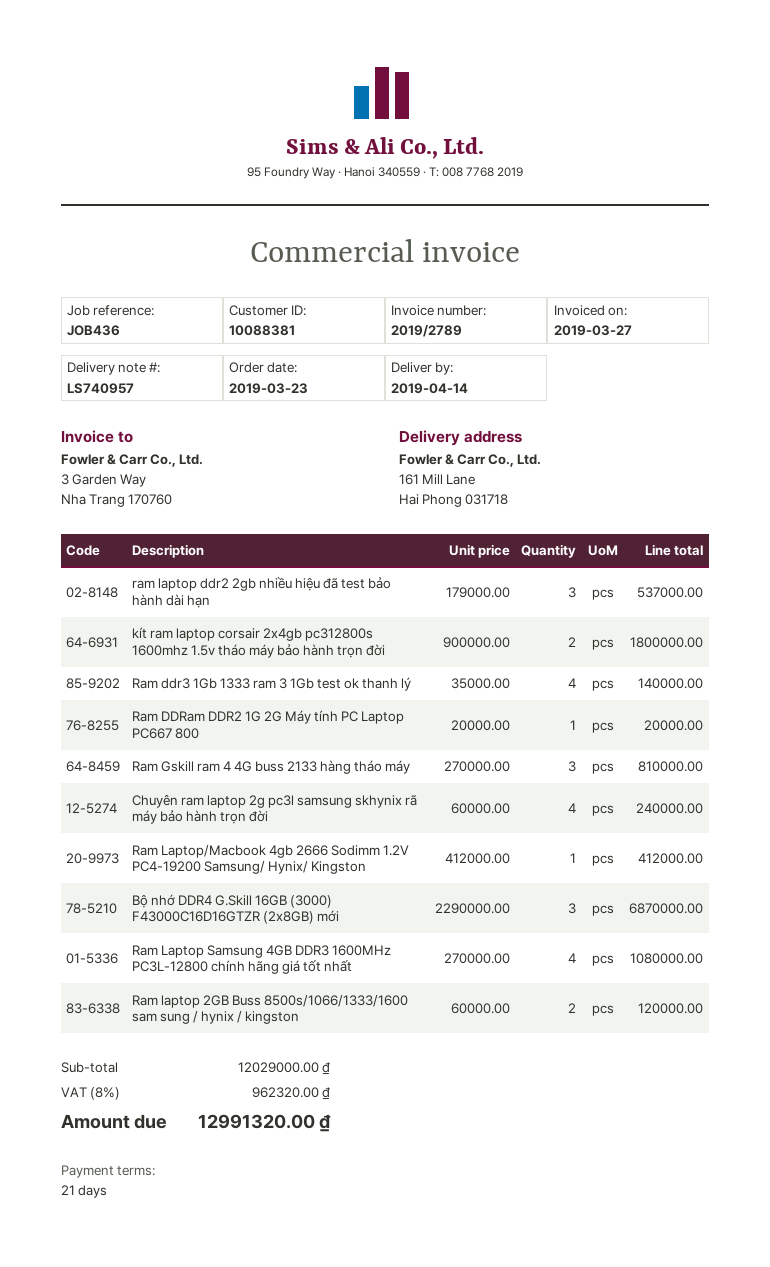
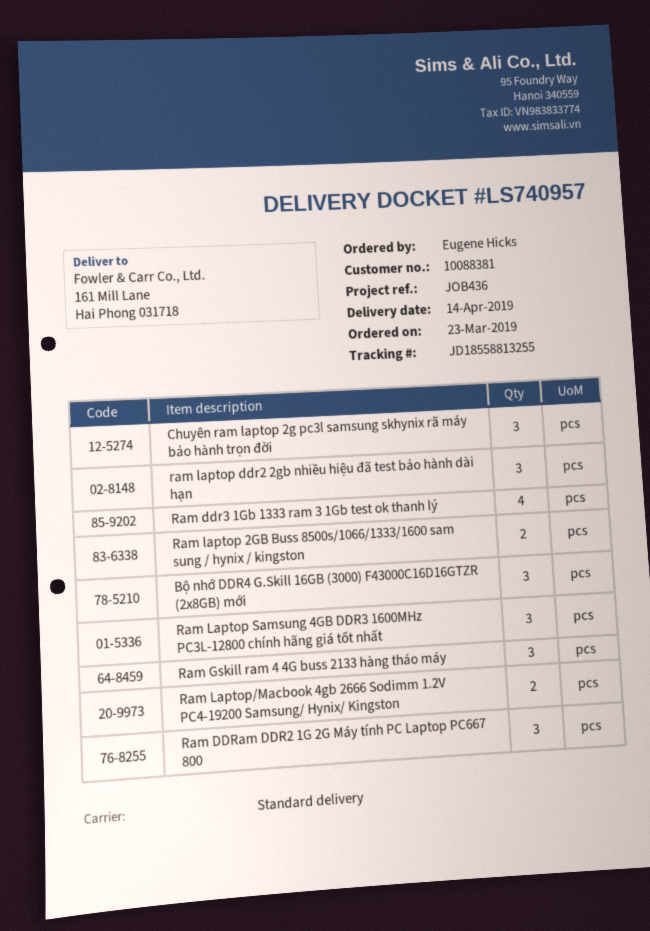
kít ram laptop corsair 2x4gb pc312800s 1600mhz 1.5v tháo máy bảo hành trọn đời: 2 -> none
Ram DDRam DDR2 1G 2G Máy tính PC Laptop PC667 800: 1 -> 3
Chuyên ram laptop 2g pc3l samsung skhynix rã máy bảo hành trọn đời: 4 -> 3
Ram Laptop/Macbook 4gb 2666 Sodimm 1.2V PC4-19200 Samsung/ Hynix/ Kingston: 1 -> 2
Ram Laptop Samsung 4GB DDR3 1600MHz PC3L-12800 chính hãng giá tốt nhất: 4 -> 3

